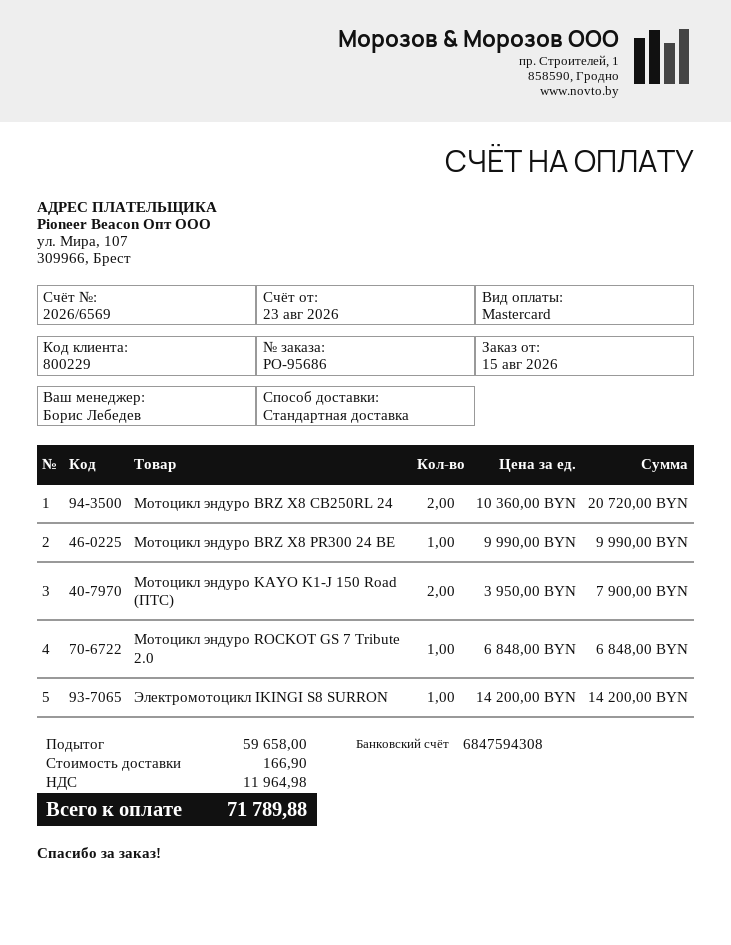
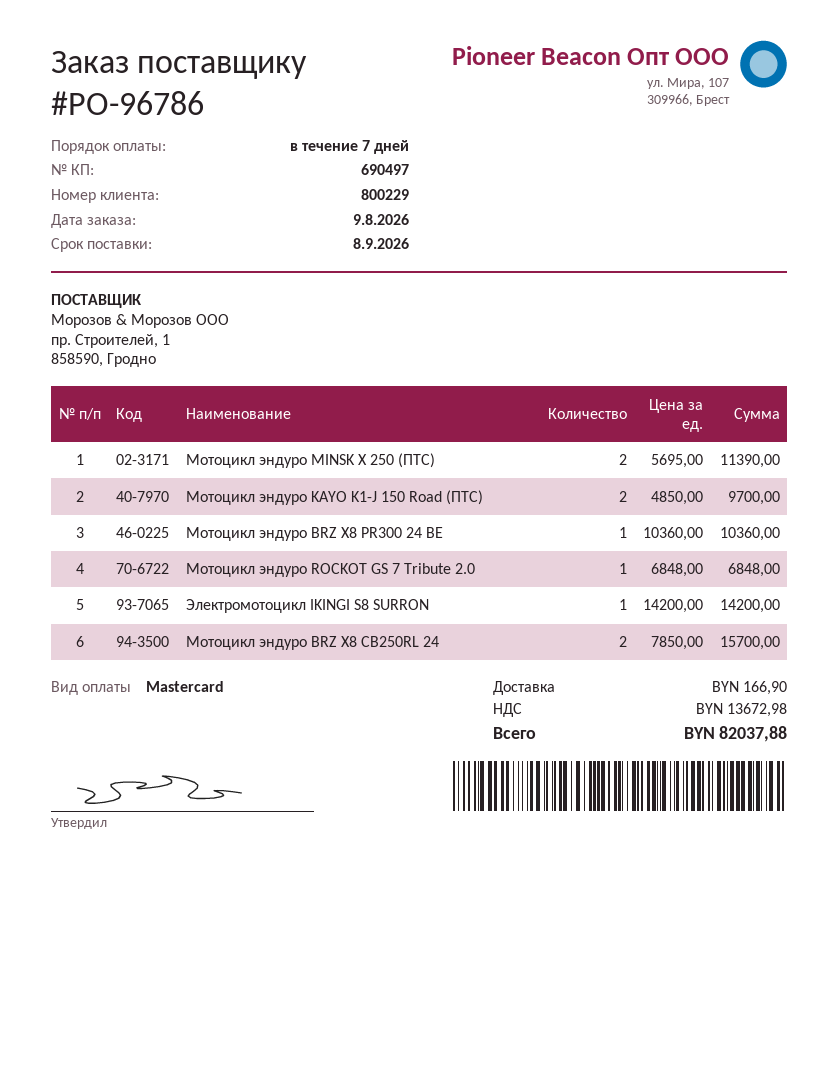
order number: PO-95686 -> PO-96786
order date: 2026-08-15 -> 2026-08-09
Мотоцикл эндуро BRZ X8 CB250RL 24: 2 x 10360.00 = 20720.00 -> 2 x 7850.00 = 15700.00
Мотоцикл эндуро BRZ X8 PR300 24 BE: 1 x 9990.00 = 9990.00 -> 1 x 10360.00 = 10360.00
Мотоцикл эндуро KAYO K1-J 150 Road (ПТС): 2 x 3950.00 = 7900.00 -> 2 x 4850.00 = 9700.00
Мотоцикл эндуро MINSK X 250 (ПТС): none -> 2 x 5695.00 = 11390.00
tax: 11964.98 -> 13672.98
total: 71789.88 -> 82037.88

